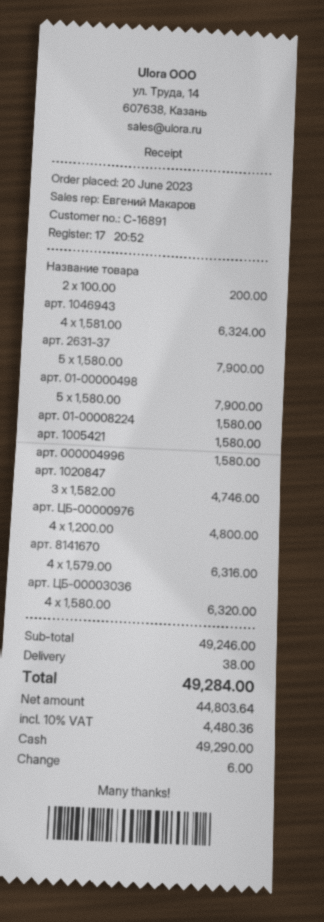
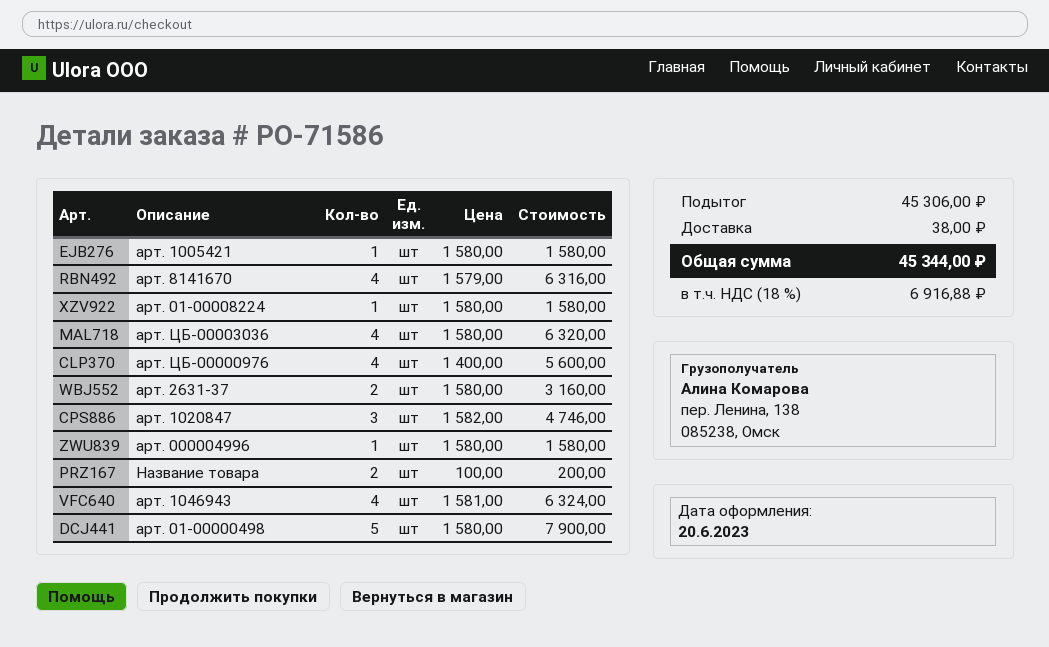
арт. 2631-37: 5 x 1580.00 = 7900.00 -> 2 x 1580.00 = 3160.00
арт. ЦБ-00000976: 4 x 1200.00 = 4800.00 -> 4 x 1400.00 = 5600.00
subtotal: 49246.00 -> 45306.00
tax: 10% = 4480.36 -> 18% = 6916.88
total: 49284.00 -> 45344.00

